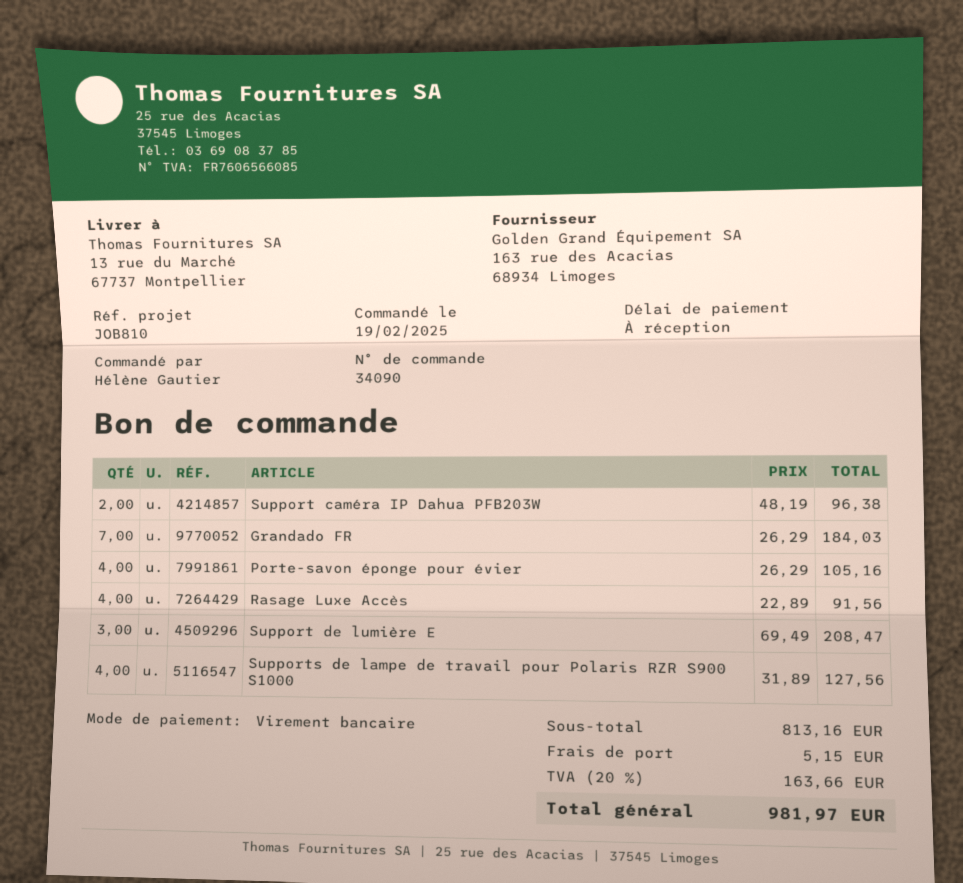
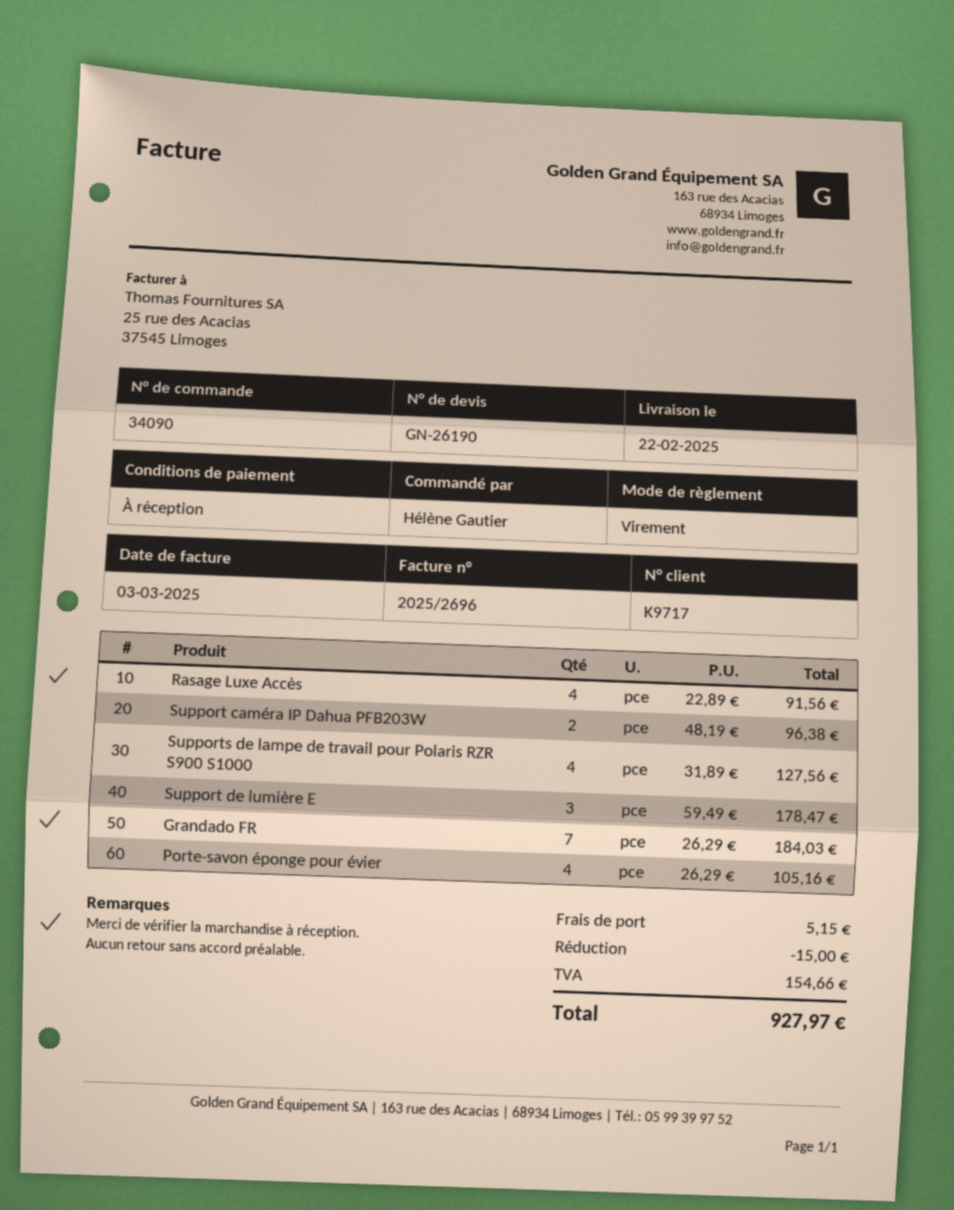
Support de lumière E: 3 x 69.49 = 208.47 -> 3 x 59.49 = 178.47
discount: none -> 15.00
tax: 163.66 -> 154.66
total: 981.97 -> 927.97

